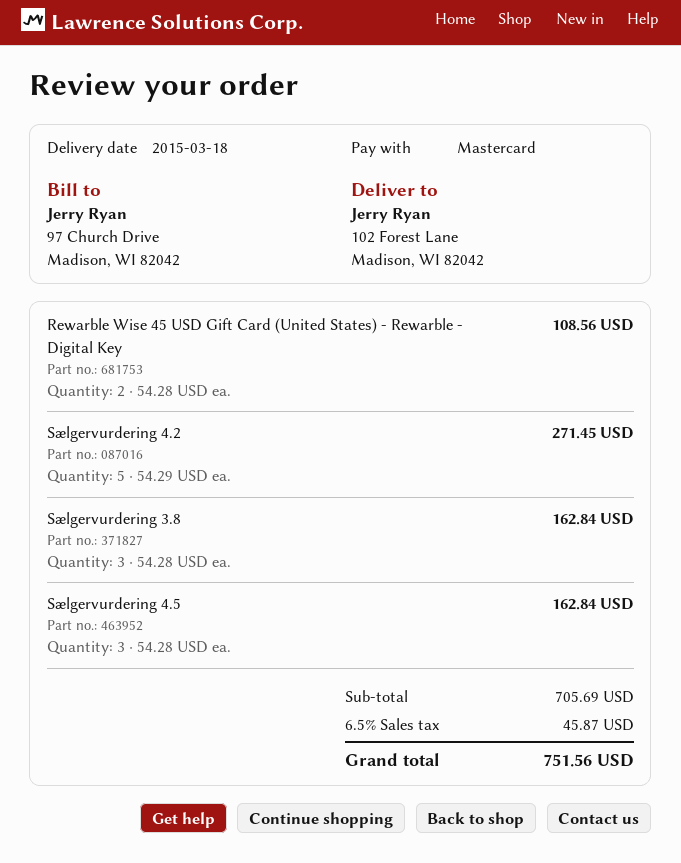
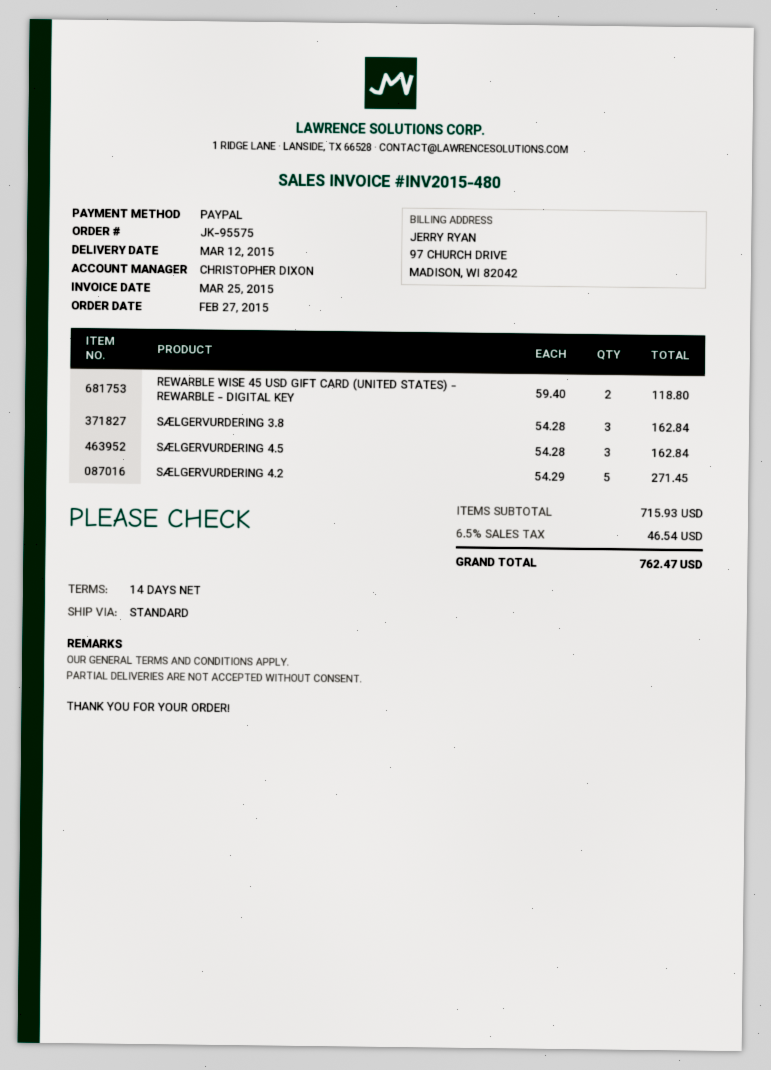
delivery date: 2015-03-18 -> 2015-03-12
payment method: Mastercard -> PayPal
Rewarble Wise 45 USD Gift Card (United States) - Rewarble - Digital Key: 2 x 54.28 = 108.56 -> 2 x 59.40 = 118.80
subtotal: 705.69 -> 715.93
tax: 6.5% = 45.87 -> 6.5% = 46.54
total: 751.56 -> 762.47

